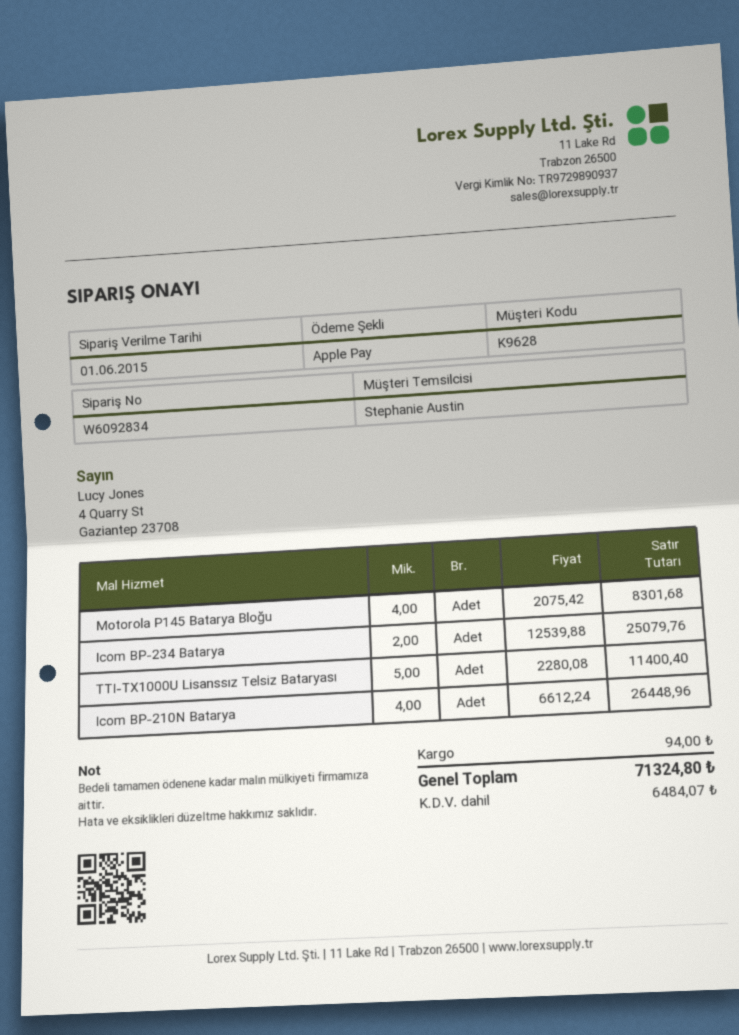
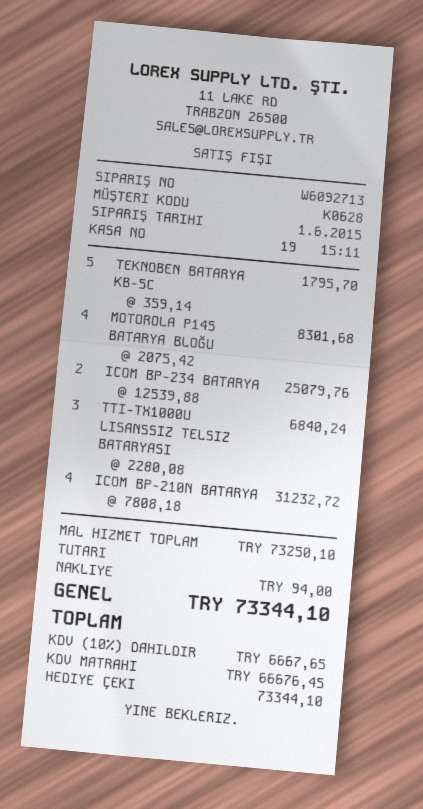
order number: W6092834 -> W6092713
customer number: K9628 -> K0628
payment method: Apple Pay -> gift card
TTI-TX1000U Lisanssız Telsiz Bataryası: 5 x 2280.08 = 11400.40 -> 3 x 2280.08 = 6840.24
Icom BP-210N Batarya: 4 x 6612.24 = 26448.96 -> 4 x 7808.18 = 31232.72
TEKNOBEN BATARYA KB-5C: none -> 5 x 359.14 = 1795.70
tax: 6484.07 -> 6667.65
total: 71324.80 -> 73344.10

